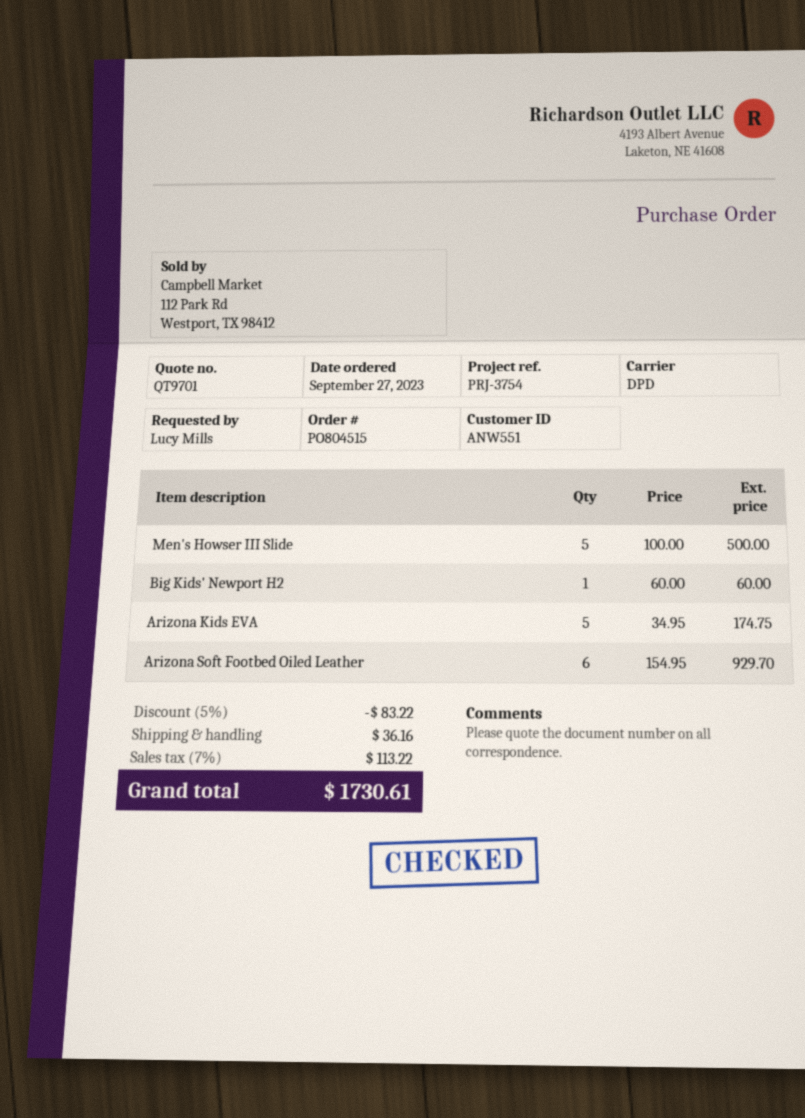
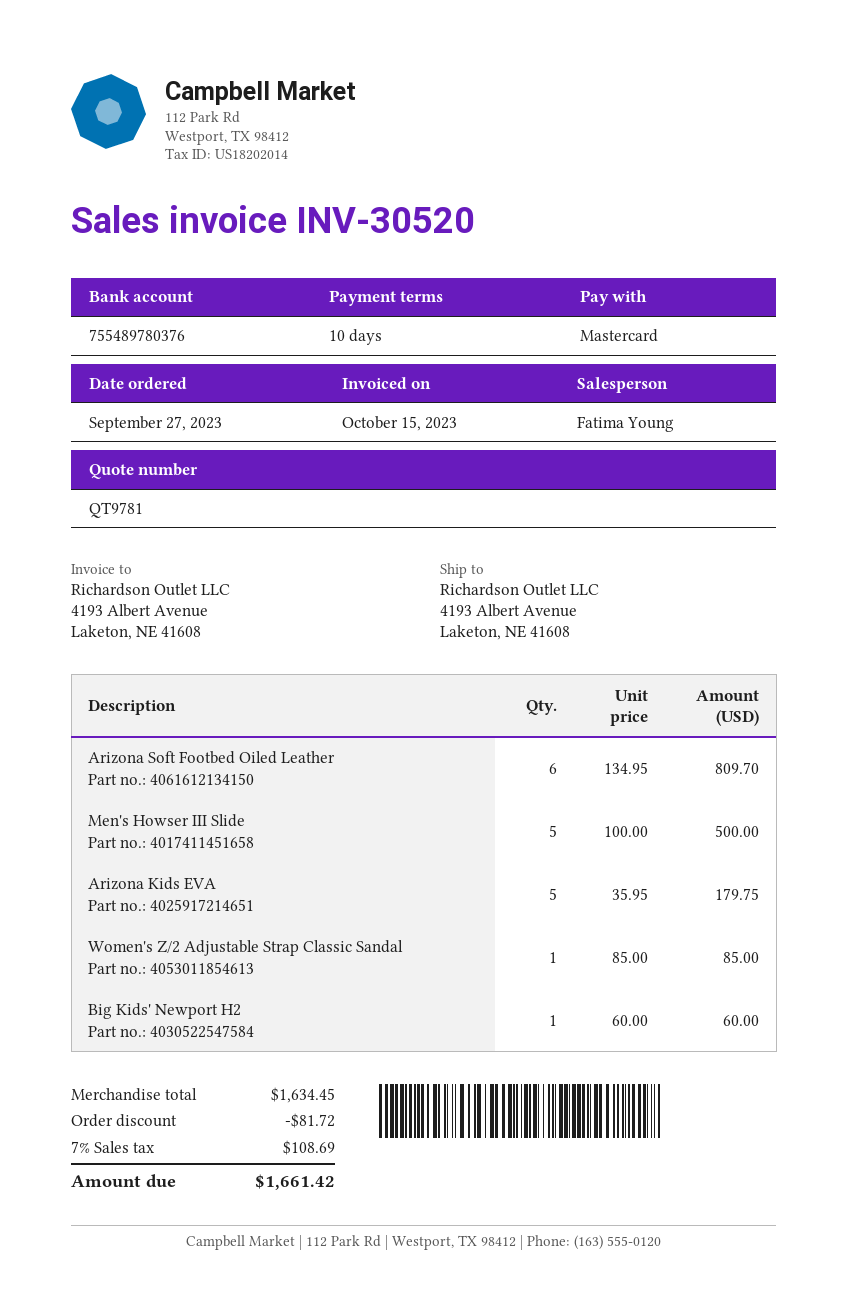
quote number: QT9701 -> QT9781
Arizona Kids EVA: 5 x 34.95 = 174.75 -> 5 x 35.95 = 179.75
Arizona Soft Footbed Oiled Leather: 6 x 154.95 = 929.70 -> 6 x 134.95 = 809.70
Women's Z/2 Adjustable Strap Classic Sandal: none -> 1 x 85.00 = 85.00
discount: 83.22 -> 81.72
shipping: 36.16 -> none
tax: 7% = 113.22 -> 7% = 108.69
total: 1730.61 -> 1661.42

